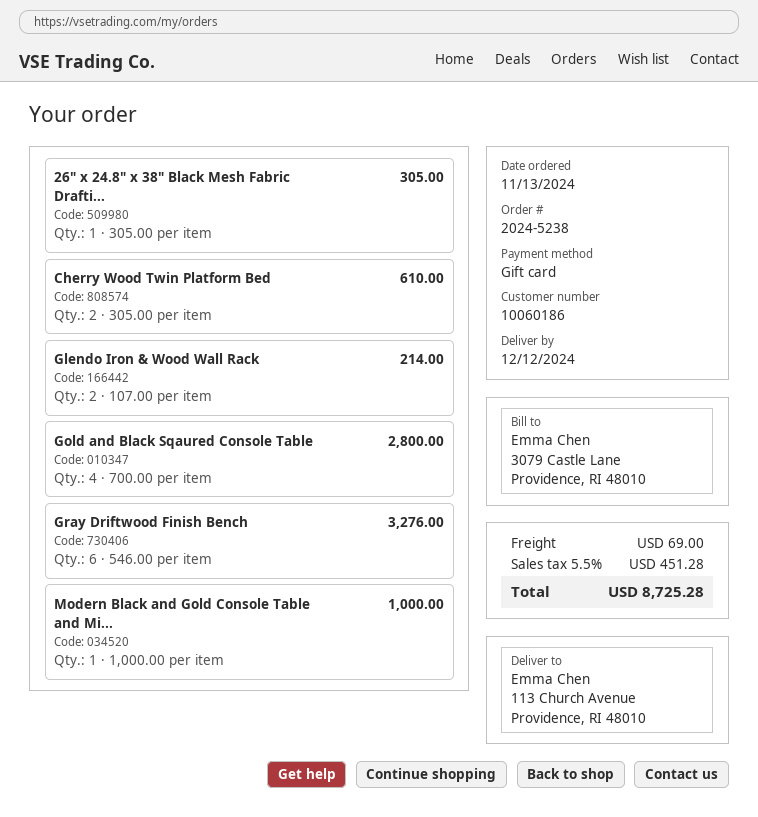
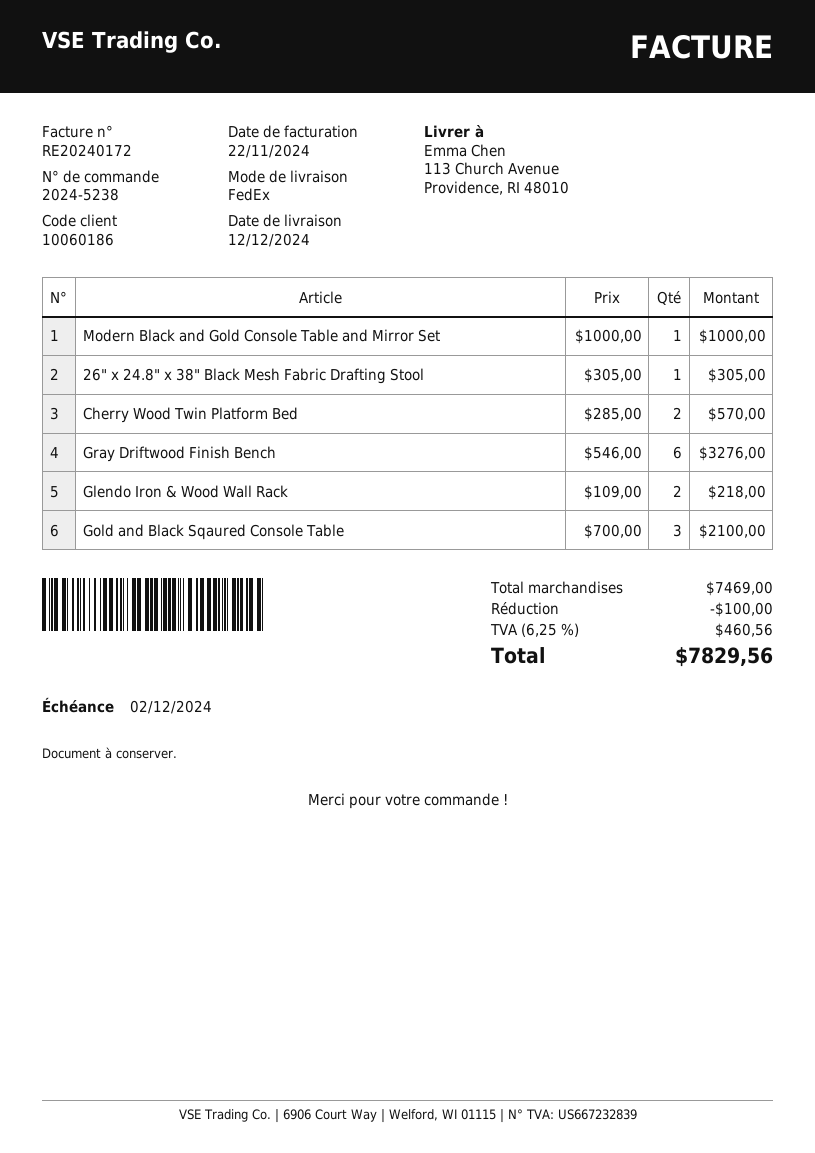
Cherry Wood Twin Platform Bed: 2 x 305.00 = 610.00 -> 2 x 285.00 = 570.00
Glendo Iron & Wood Wall Rack: 2 x 107.00 = 214.00 -> 2 x 109.00 = 218.00
Gold and Black Sqaured Console Table: 4 x 700.00 = 2800.00 -> 3 x 700.00 = 2100.00
discount: none -> 100.00
shipping: 69.00 -> none
tax: 5.5% = 451.28 -> 6.25% = 460.56
total: 8725.28 -> 7829.56

